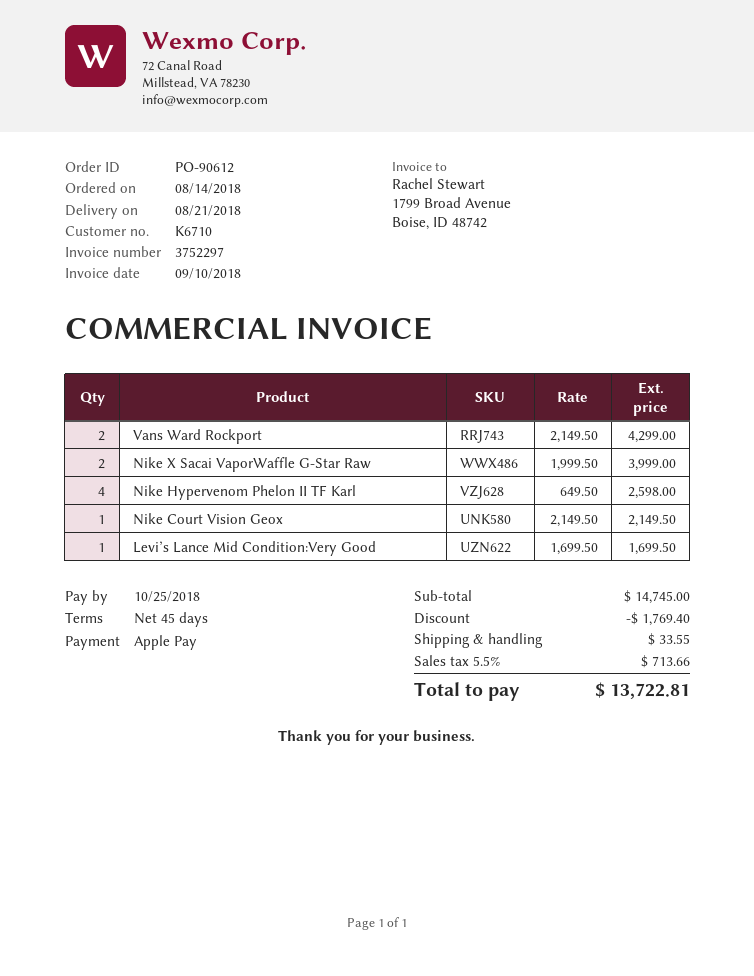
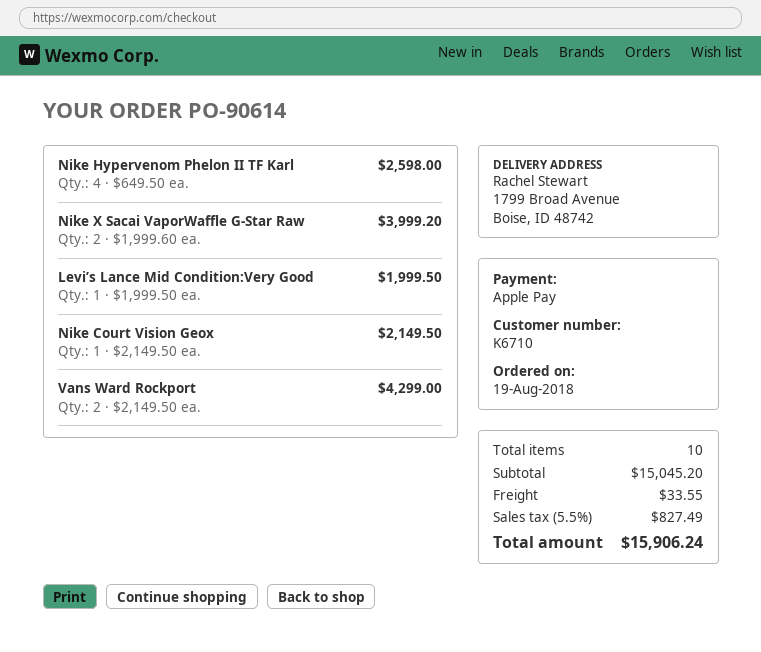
order number: PO-90612 -> PO-90614
order date: 2018-08-14 -> 2018-08-19
Nike X Sacai VaporWaffle G-Star Raw: 2 x 1999.50 = 3999.00 -> 2 x 1999.60 = 3999.20
Levi’s Lance Mid Condition:Very Good: 1 x 1699.50 = 1699.50 -> 1 x 1999.50 = 1999.50
subtotal: 14745.00 -> 15045.20
discount: 1769.40 -> none
tax: 5.5% = 713.66 -> 5.5% = 827.49
total: 13722.81 -> 15906.24

